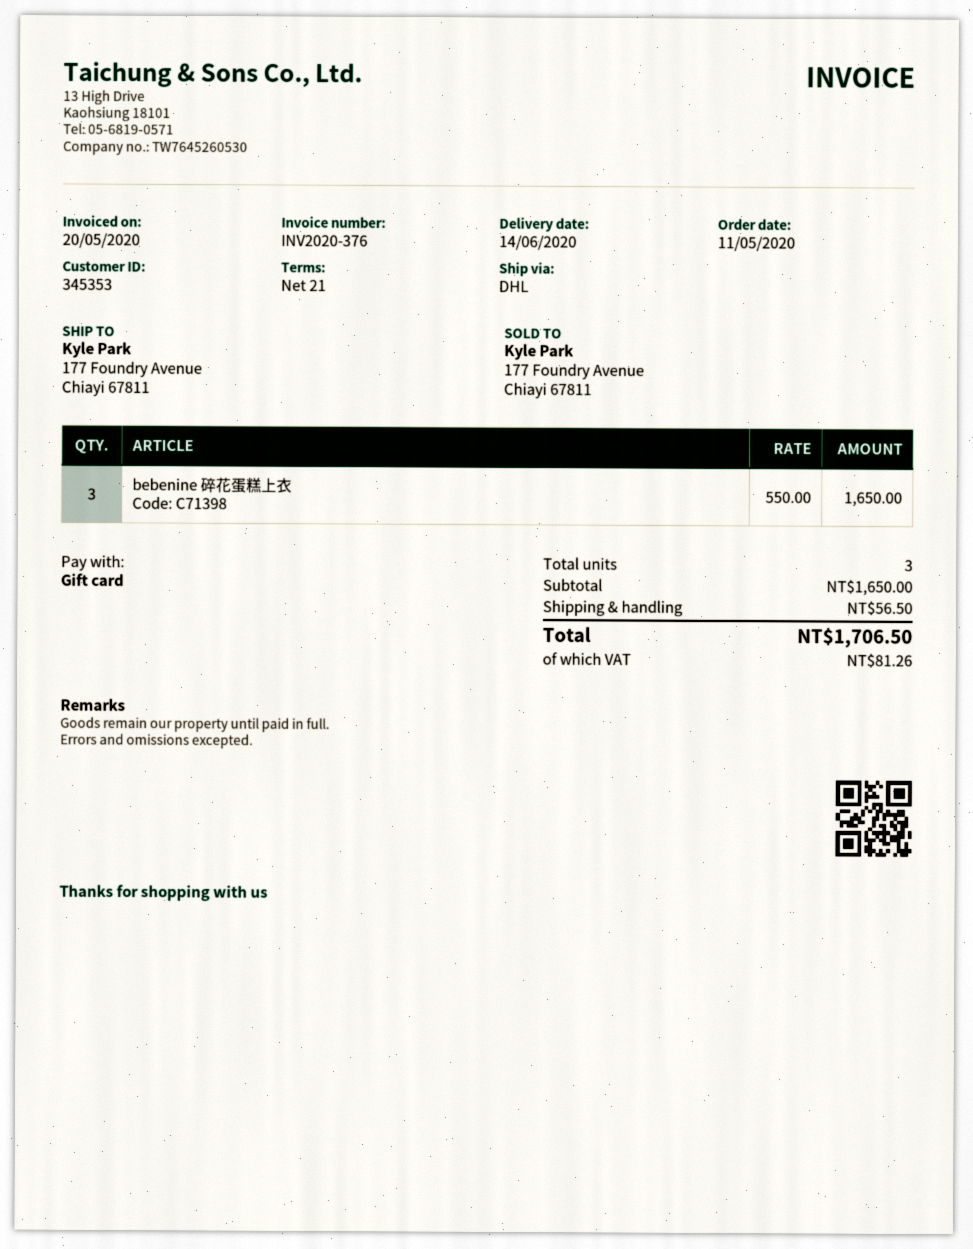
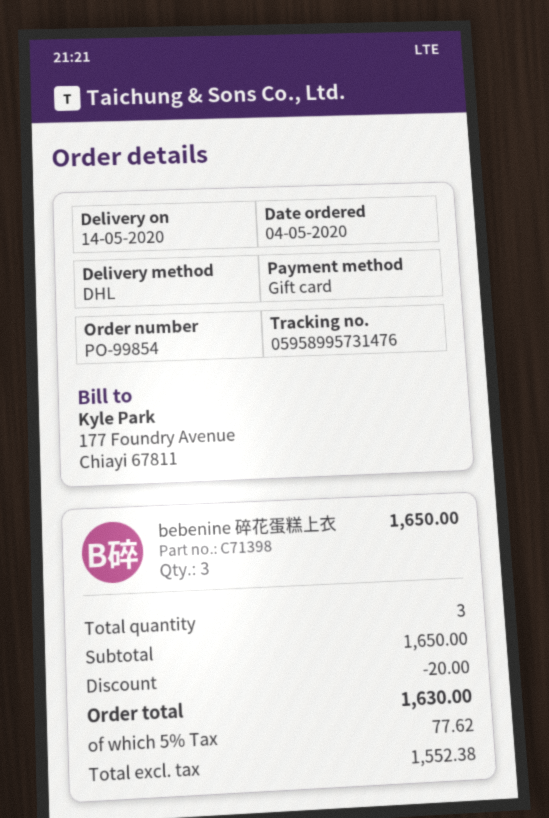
order date: 2020-05-11 -> 2020-05-04
delivery date: 2020-06-14 -> 2020-05-14
discount: none -> 20.00
shipping: 56.50 -> none
tax: 81.26 -> 77.62
total: 1706.50 -> 1630.00

